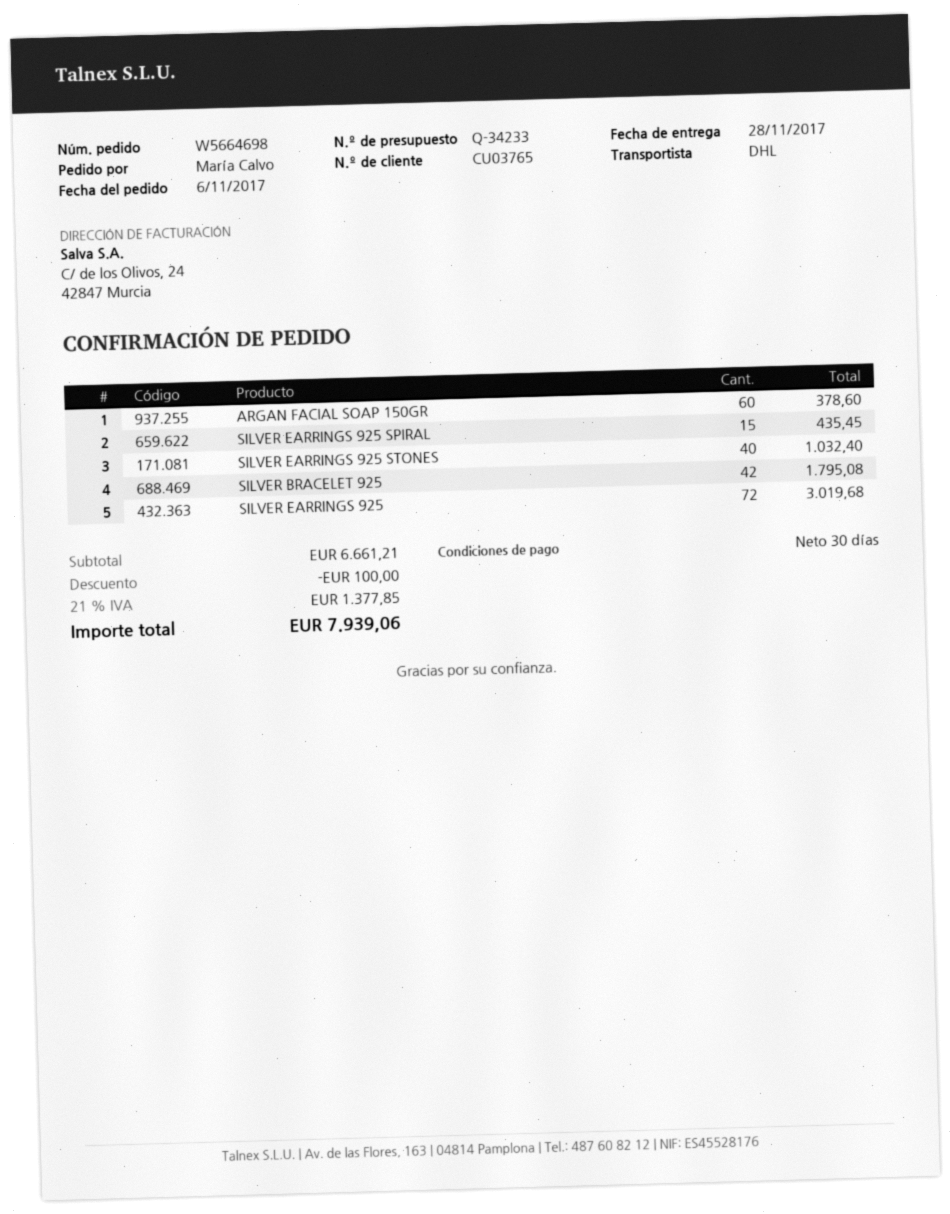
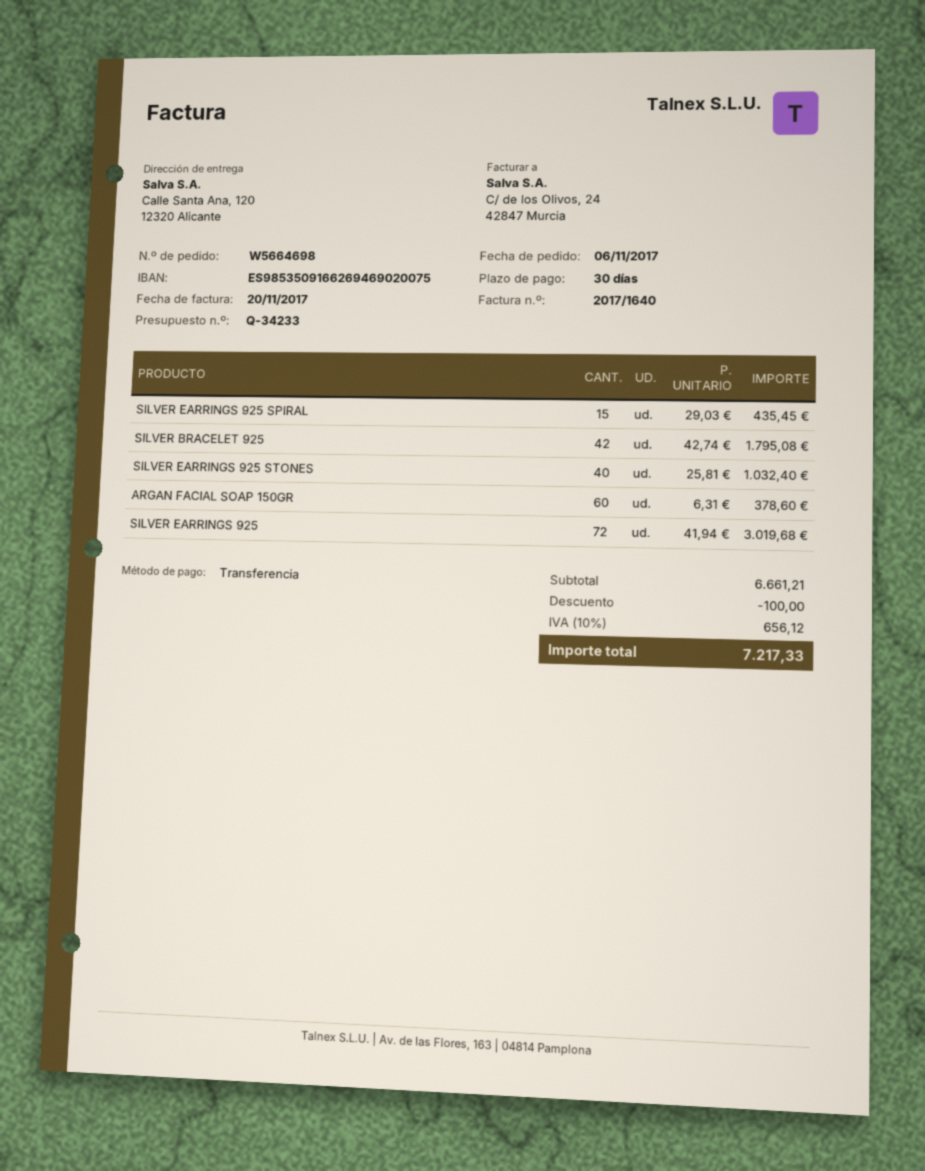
tax: 21% = 1377.85 -> 10% = 656.12
total: 7939.06 -> 7217.33

